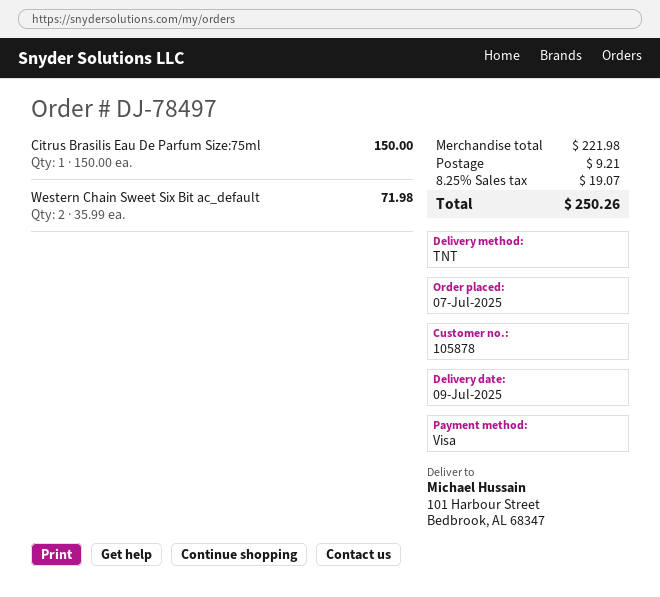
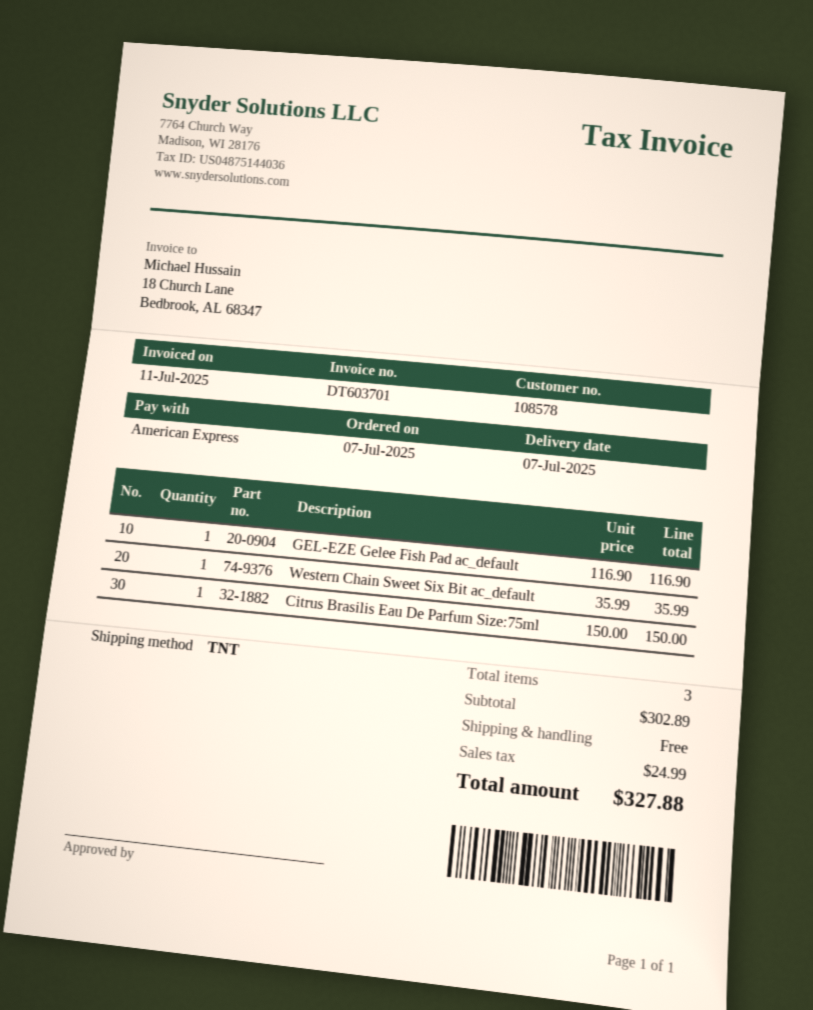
delivery date: 2025-07-09 -> 2025-07-07
customer number: 105878 -> 108578
payment method: Visa -> American Express
Western Chain Sweet Six Bit ac_default: 2 x 35.99 = 71.98 -> 1 x 35.99 = 35.99
GEL-EZE Gelee Fish Pad ac_default: none -> 1 x 116.90 = 116.90
subtotal: 221.98 -> 302.89
shipping: 9.21 -> 0.00
tax: 19.07 -> 24.99
total: 250.26 -> 327.88

